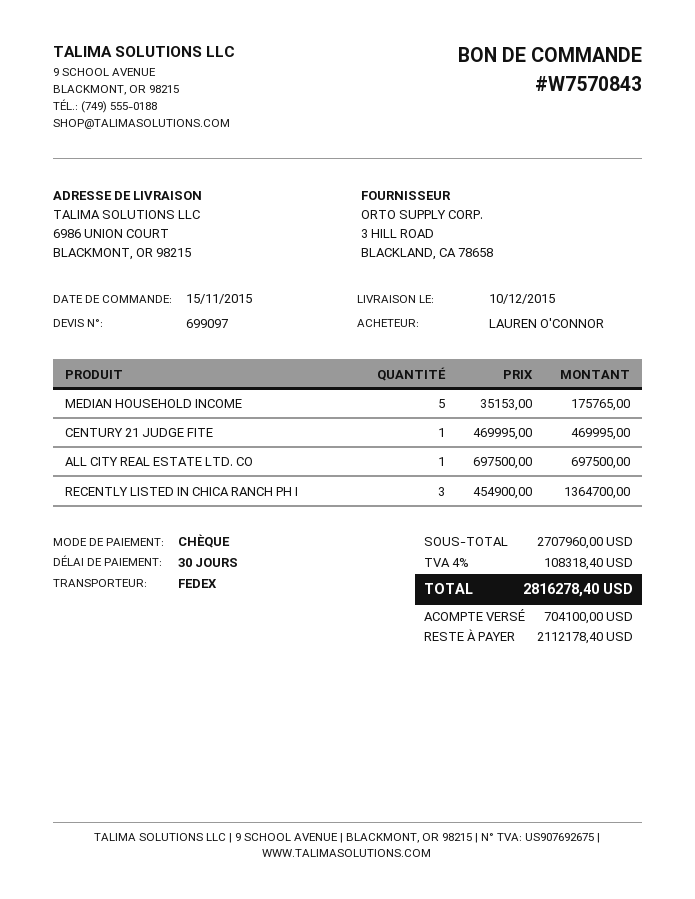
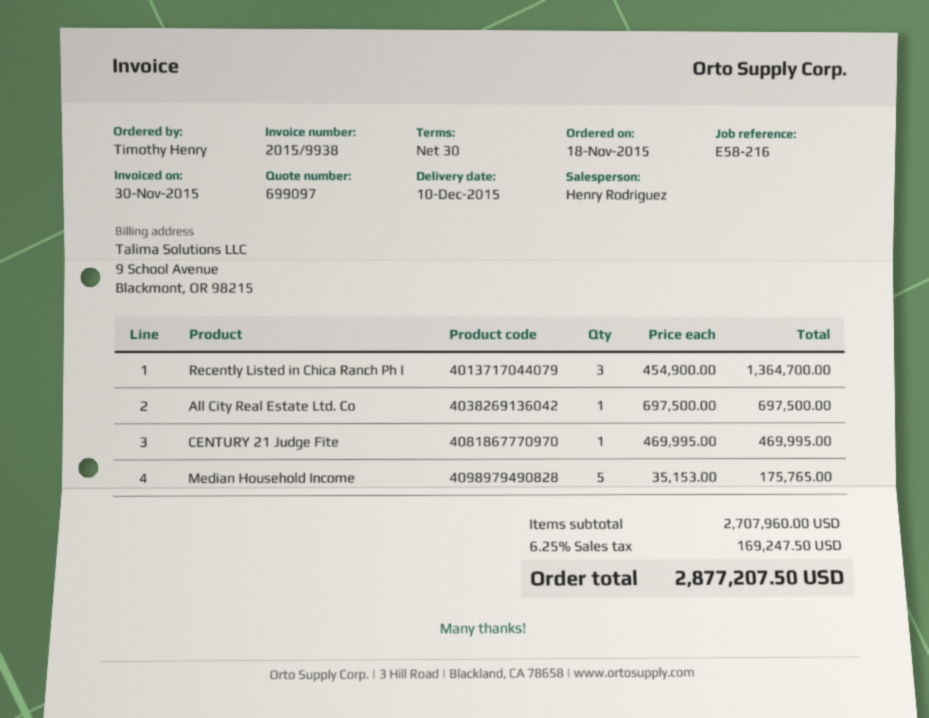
order date: 2015-11-15 -> 2015-11-18
ordered by: LAUREN O'CONNOR -> Timothy Henry
tax: 4% = 108318.40 -> 6.25% = 169247.50
total: 2816278.40 -> 2877207.50

